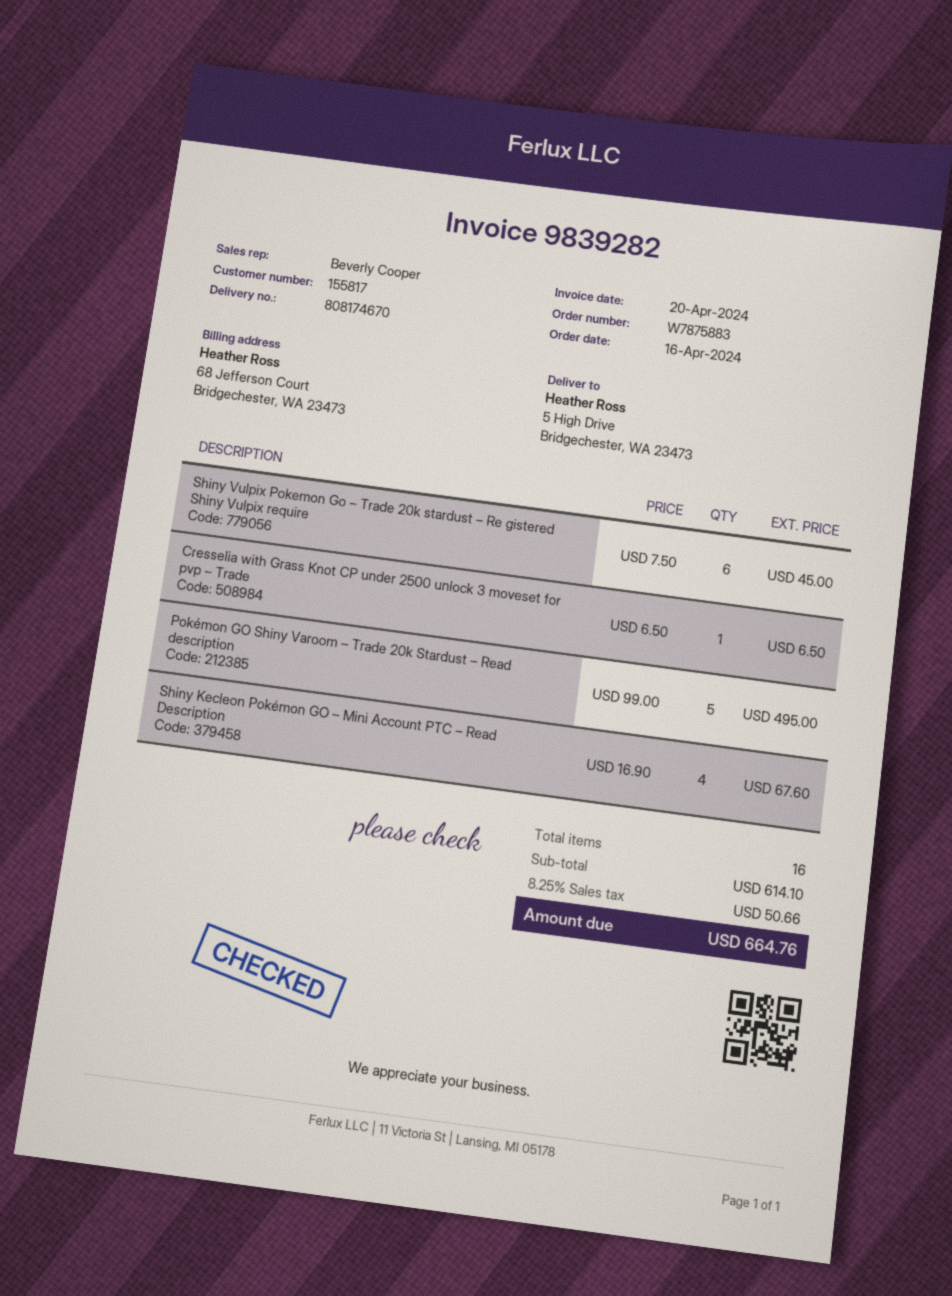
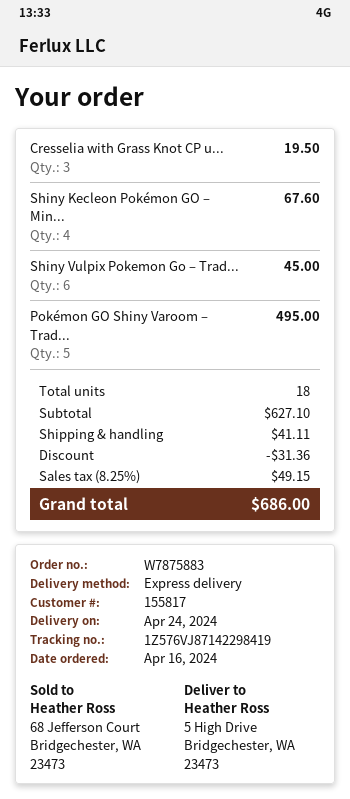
Cresselia with Grass Knot CP under 2500 unlock 3 moveset for pvp – Trade: 1 for 6.50 -> 3 for 19.50
total quantity: 16 -> 18
subtotal: 614.10 -> 627.10
discount: none -> 31.36
shipping: none -> 41.11
tax: 8.25% = 50.66 -> 8.25% = 49.15
total: 664.76 -> 686.00

